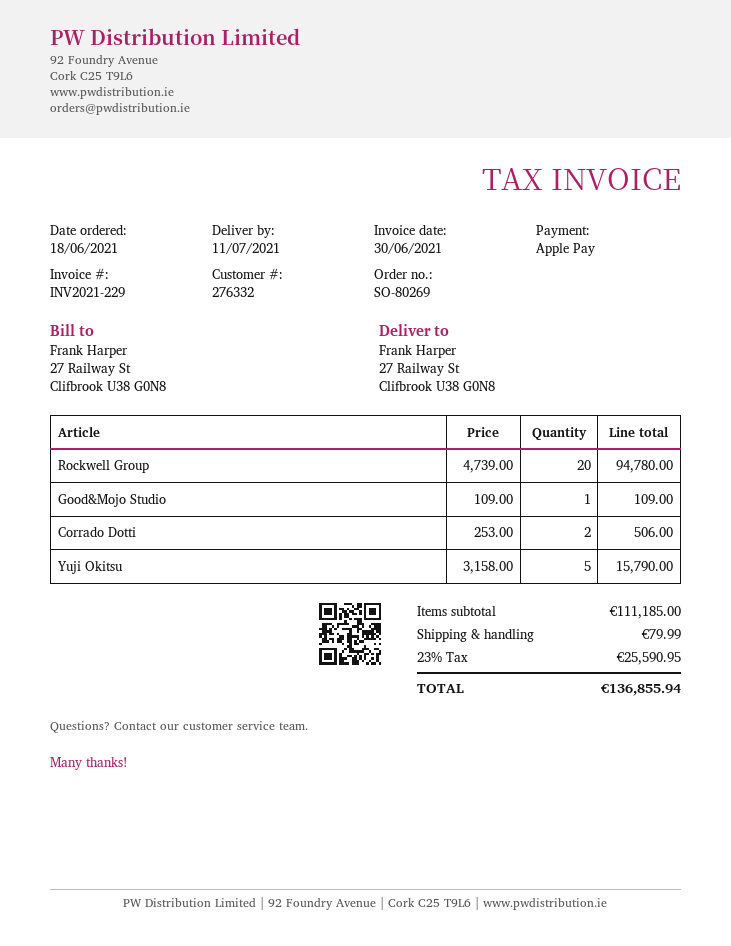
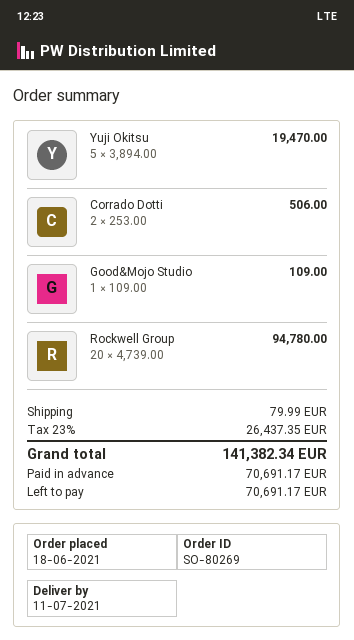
Yuji Okitsu: 5 x 3158.00 = 15790.00 -> 5 x 3894.00 = 19470.00
tax: 23% = 25590.95 -> 23% = 26437.35
total: 136855.94 -> 141382.34

